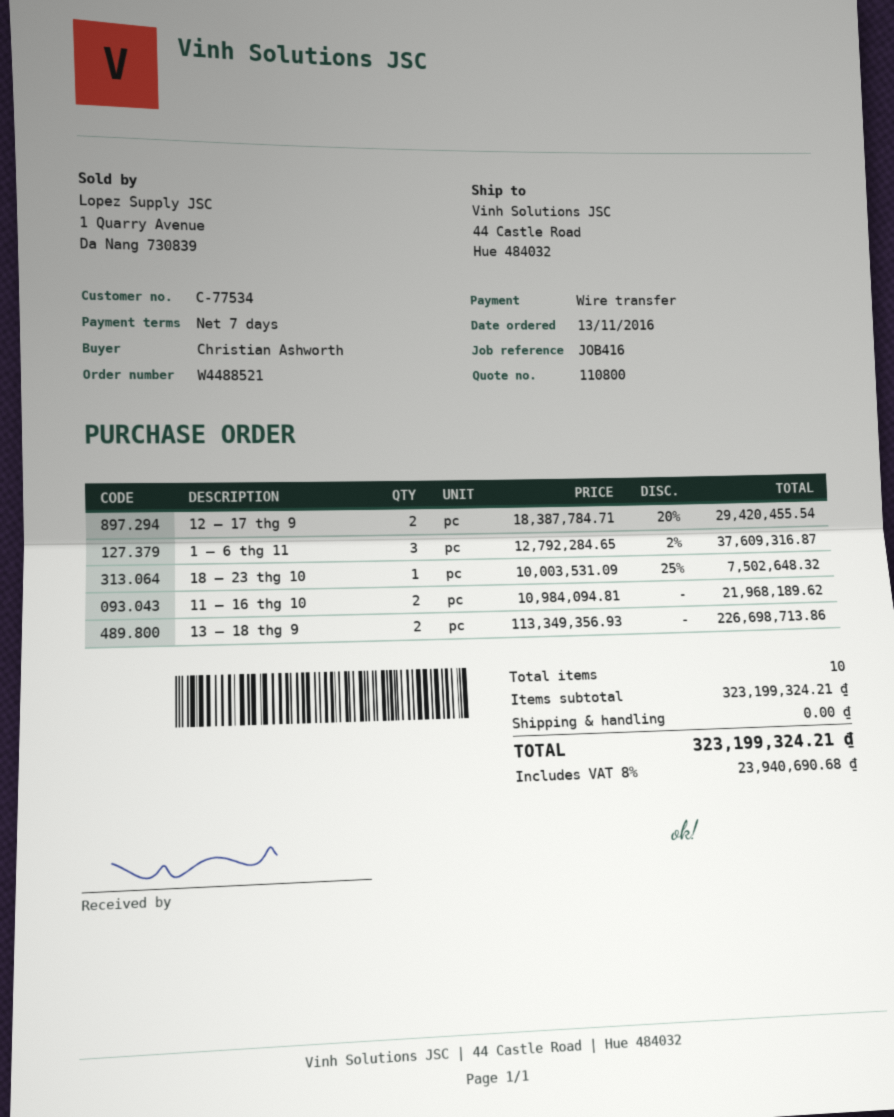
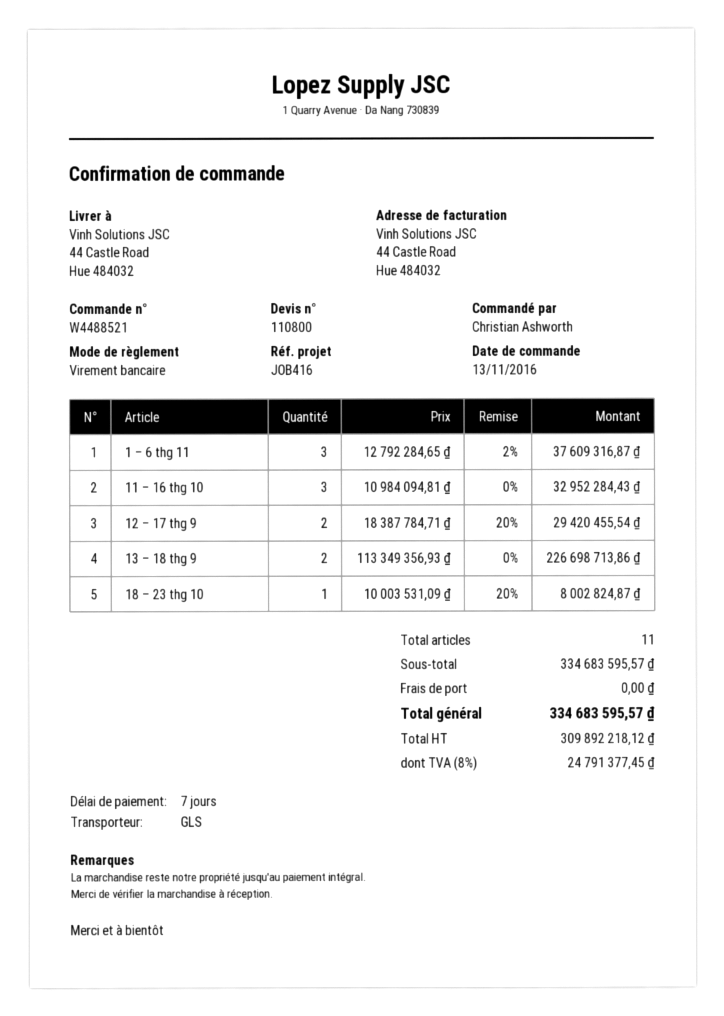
18 – 23 thg 10: 1 x 10003531.09 - 25% = 7502648.32 -> 1 x 10003531.09 - 20% = 8002824.87
11 – 16 thg 10: 2 x 10984094.81 = 21968189.62 -> 3 x 10984094.81 = 32952284.43
total quantity: 10 -> 11
subtotal: 323199324.21 -> 334683595.57
tax: 8% = 23940690.68 -> 8% = 24791377.45
total: 323199324.21 -> 334683595.57

